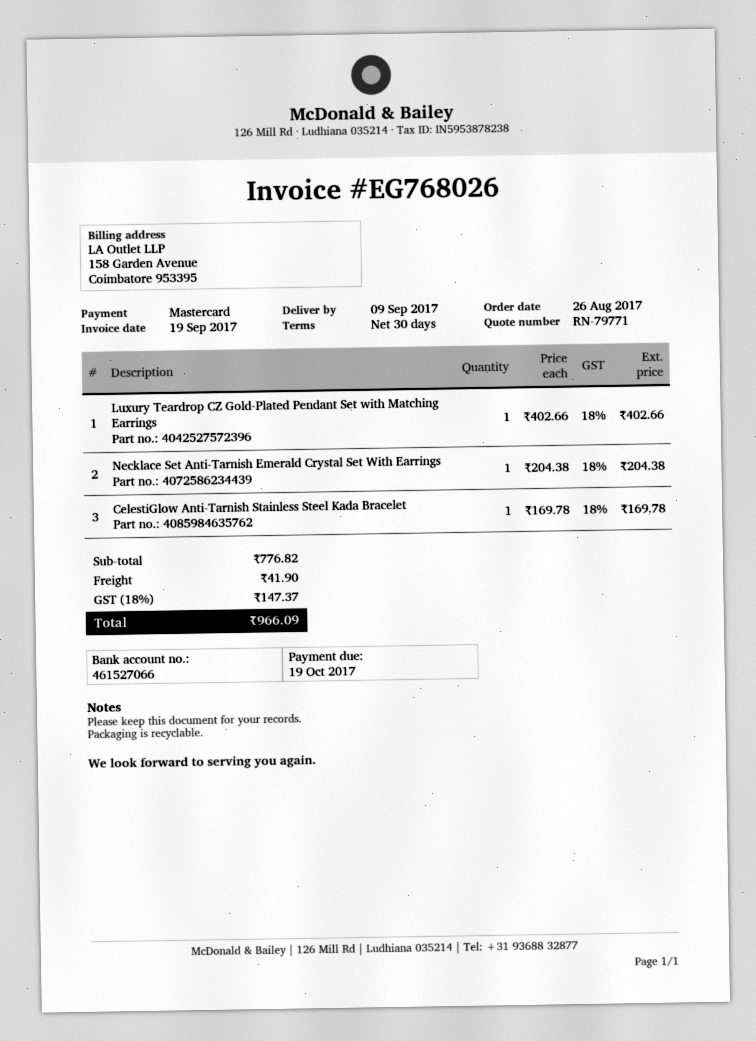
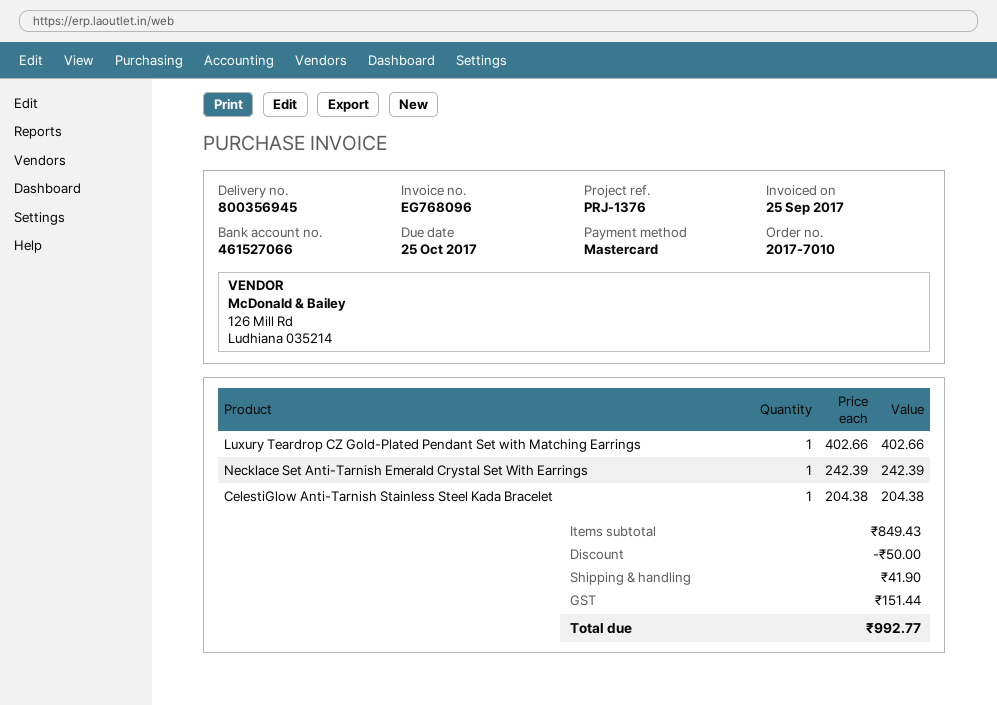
invoice number: EG768026 -> EG768096
invoice date: 2017-09-19 -> 2017-09-25
due date: 2017-10-19 -> 2017-10-25
Necklace Set Anti-Tarnish Emerald Crystal Set With Earrings: 1 x 204.38 = 204.38 -> 1 x 242.39 = 242.39
CelestiGlow Anti-Tarnish Stainless Steel Kada Bracelet: 1 x 169.78 = 169.78 -> 1 x 204.38 = 204.38
subtotal: 776.82 -> 849.43
discount: none -> 50.00
tax: 147.37 -> 151.44
total: 966.09 -> 992.77

